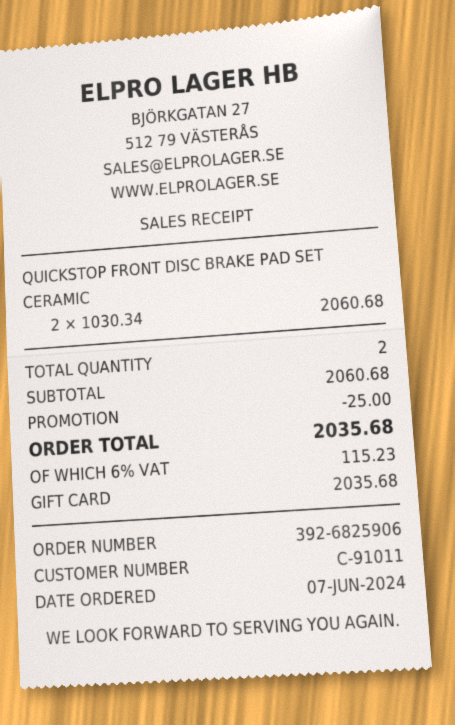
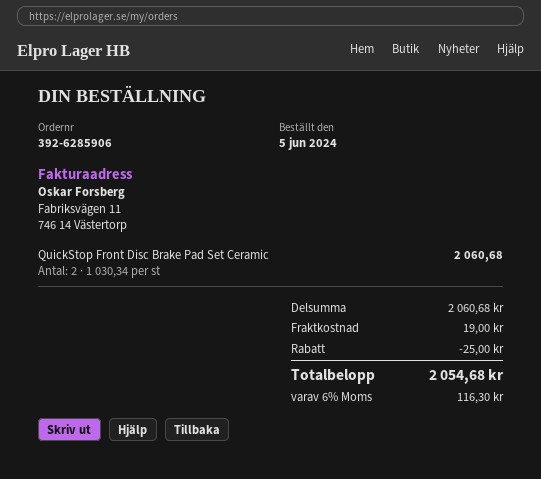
order number: 392-6825906 -> 392-6285906
order date: 2024-06-07 -> 2024-06-05
shipping: none -> 19.00
tax: 6% = 115.23 -> 6% = 116.30
total: 2035.68 -> 2054.68

